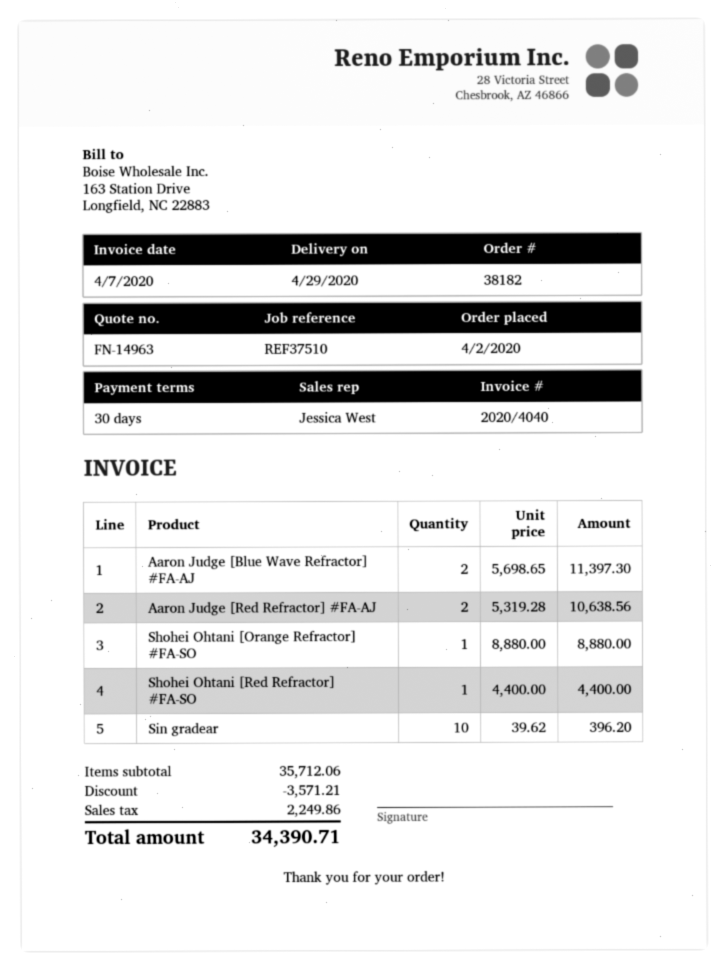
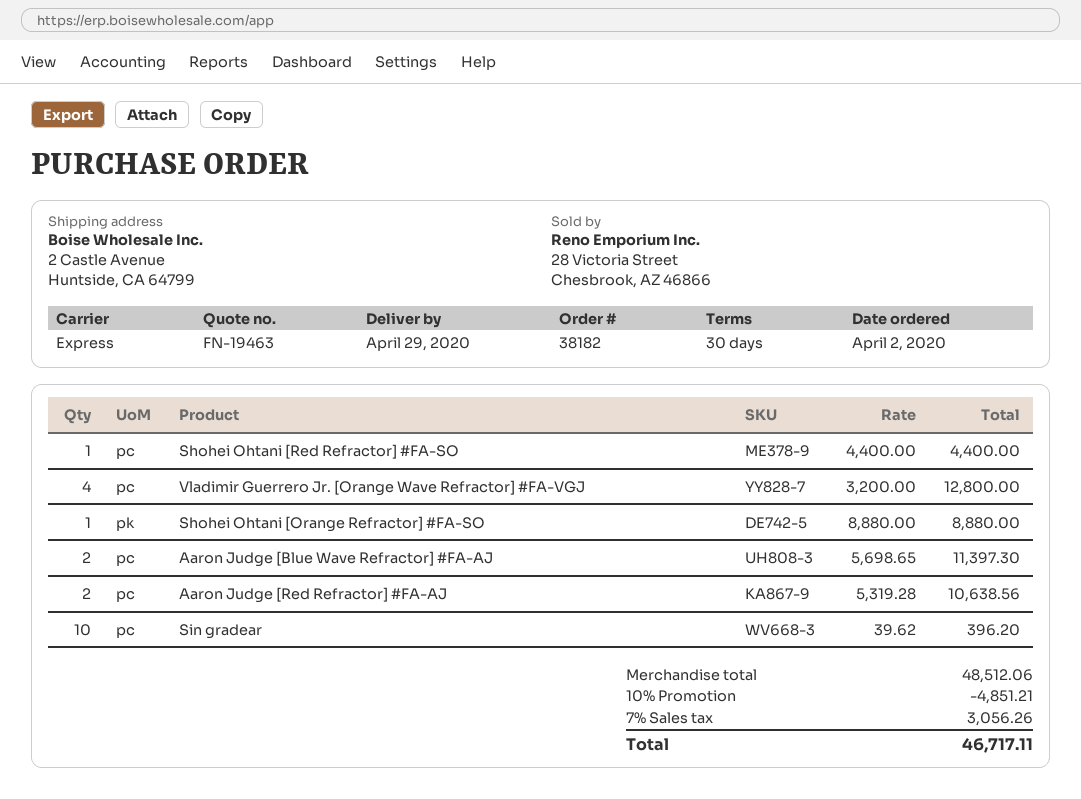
quote number: FN-14963 -> FN-19463
Vladimir Guerrero Jr. [Orange Wave Refractor] #FA-VGJ: none -> 4 x 3200.00 = 12800.00
subtotal: 35712.06 -> 48512.06
discount: 3571.21 -> 4851.21
tax: 2249.86 -> 3056.26
total: 34390.71 -> 46717.11

